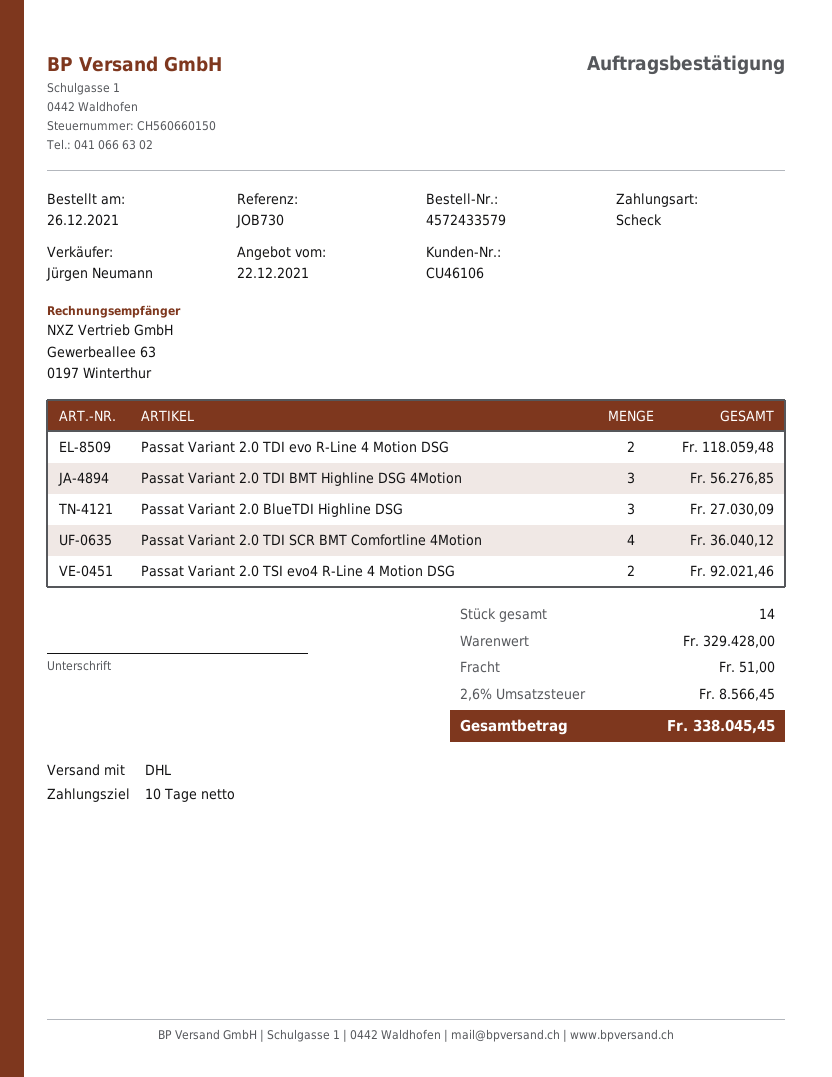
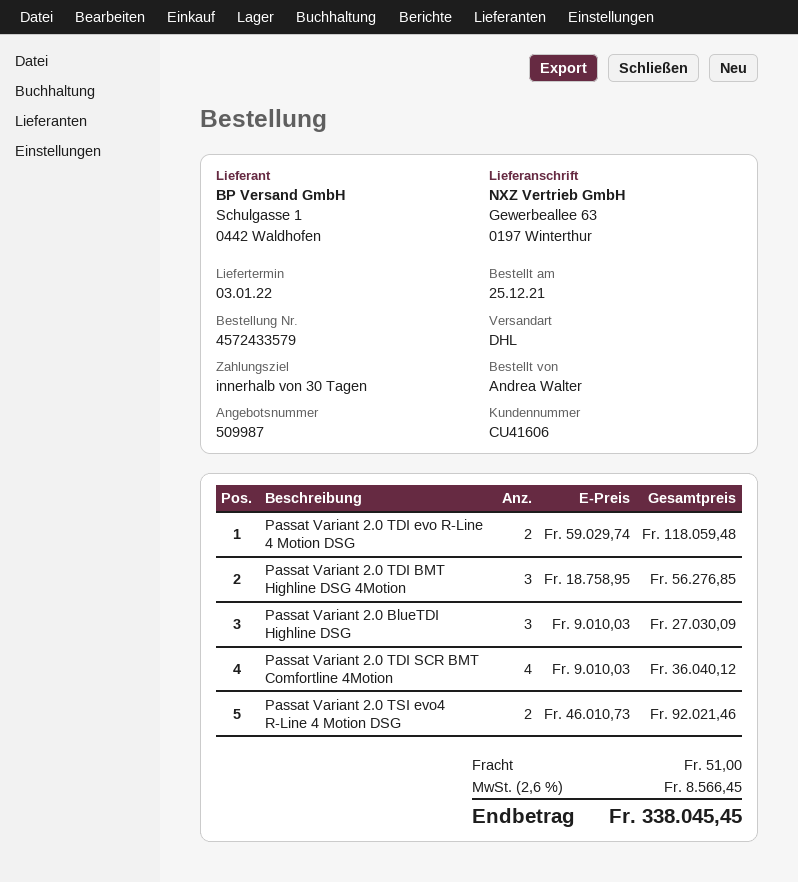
order date: 2021-12-26 -> 2021-12-25
payment terms: 10 days -> 30 days
customer number: CU46106 -> CU41606

